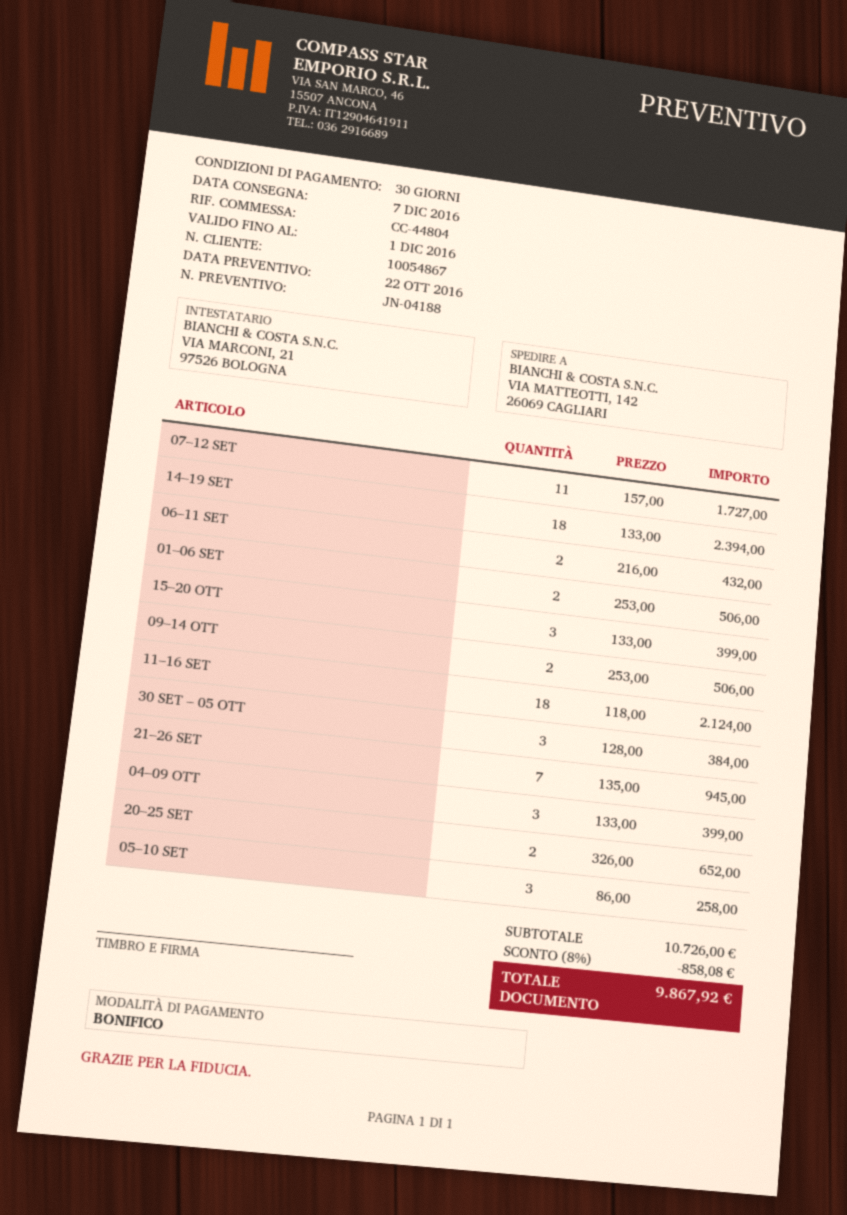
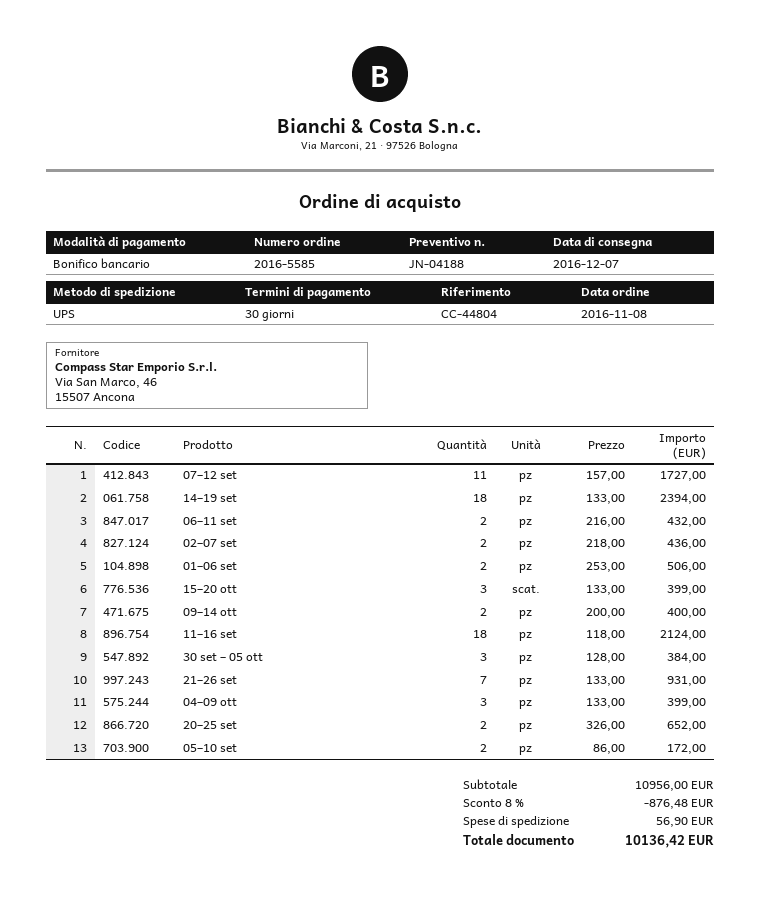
09–14 OTT: 2 x 253.00 = 506.00 -> 2 x 200.00 = 400.00
21–26 SET: 7 x 135.00 = 945.00 -> 7 x 133.00 = 931.00
05–10 SET: 3 x 86.00 = 258.00 -> 2 x 86.00 = 172.00
02–07 set: none -> 2 x 218.00 = 436.00
subtotal: 10726.00 -> 10956.00
discount: 8% = 858.08 -> 8% = 876.48
shipping: none -> 56.90
total: 9867.92 -> 10136.42

